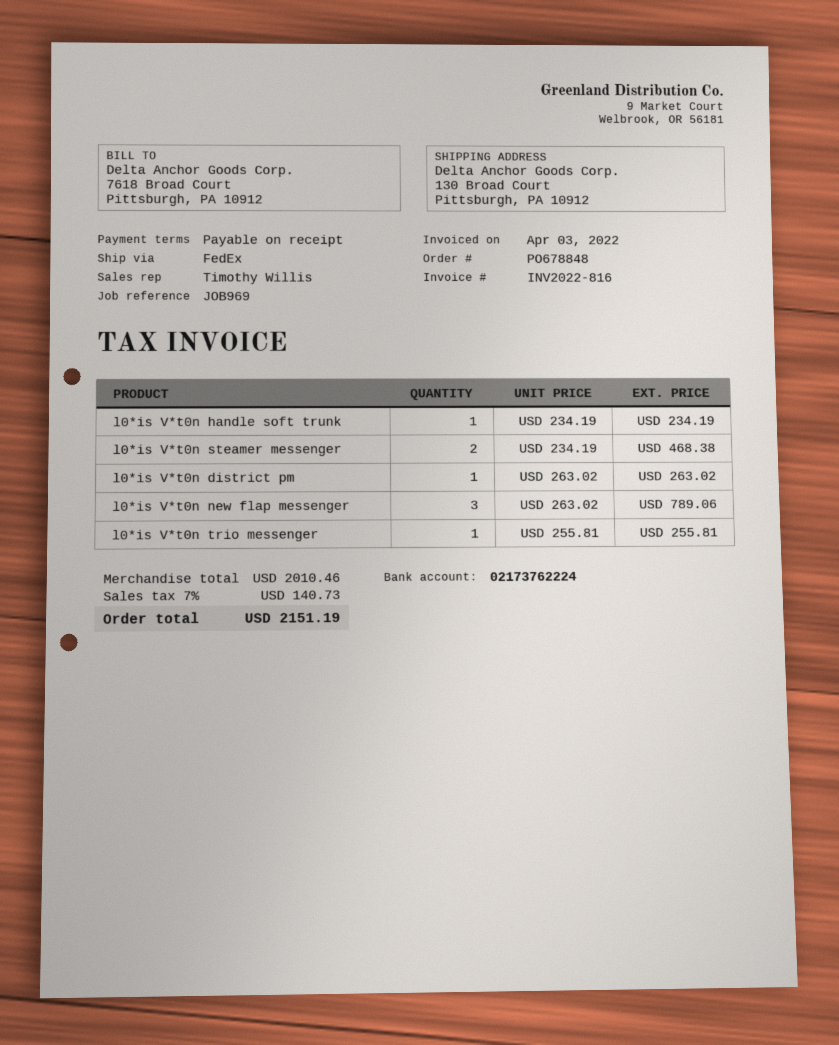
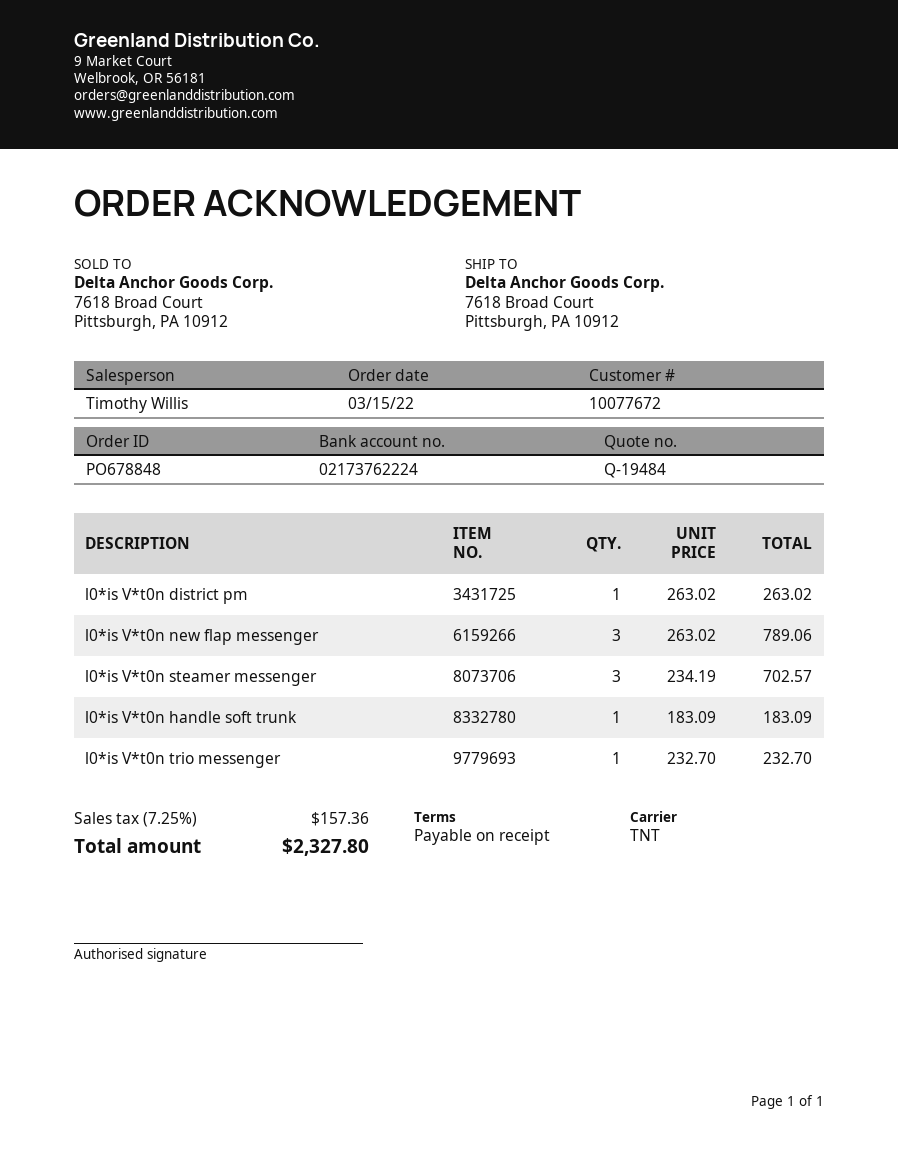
shipping method: FedEx -> TNT
ship to: 130 Broad Court, Pittsburgh, PA 10912 -> 7618 Broad Court, Pittsburgh, PA 10912
l0*is V*t0n handle soft trunk: 1 x 234.19 = 234.19 -> 1 x 183.09 = 183.09
l0*is V*t0n steamer messenger: 2 x 234.19 = 468.38 -> 3 x 234.19 = 702.57
l0*is V*t0n trio messenger: 1 x 255.81 = 255.81 -> 1 x 232.70 = 232.70
tax: 7% = 140.73 -> 7.25% = 157.36
total: 2151.19 -> 2327.80

